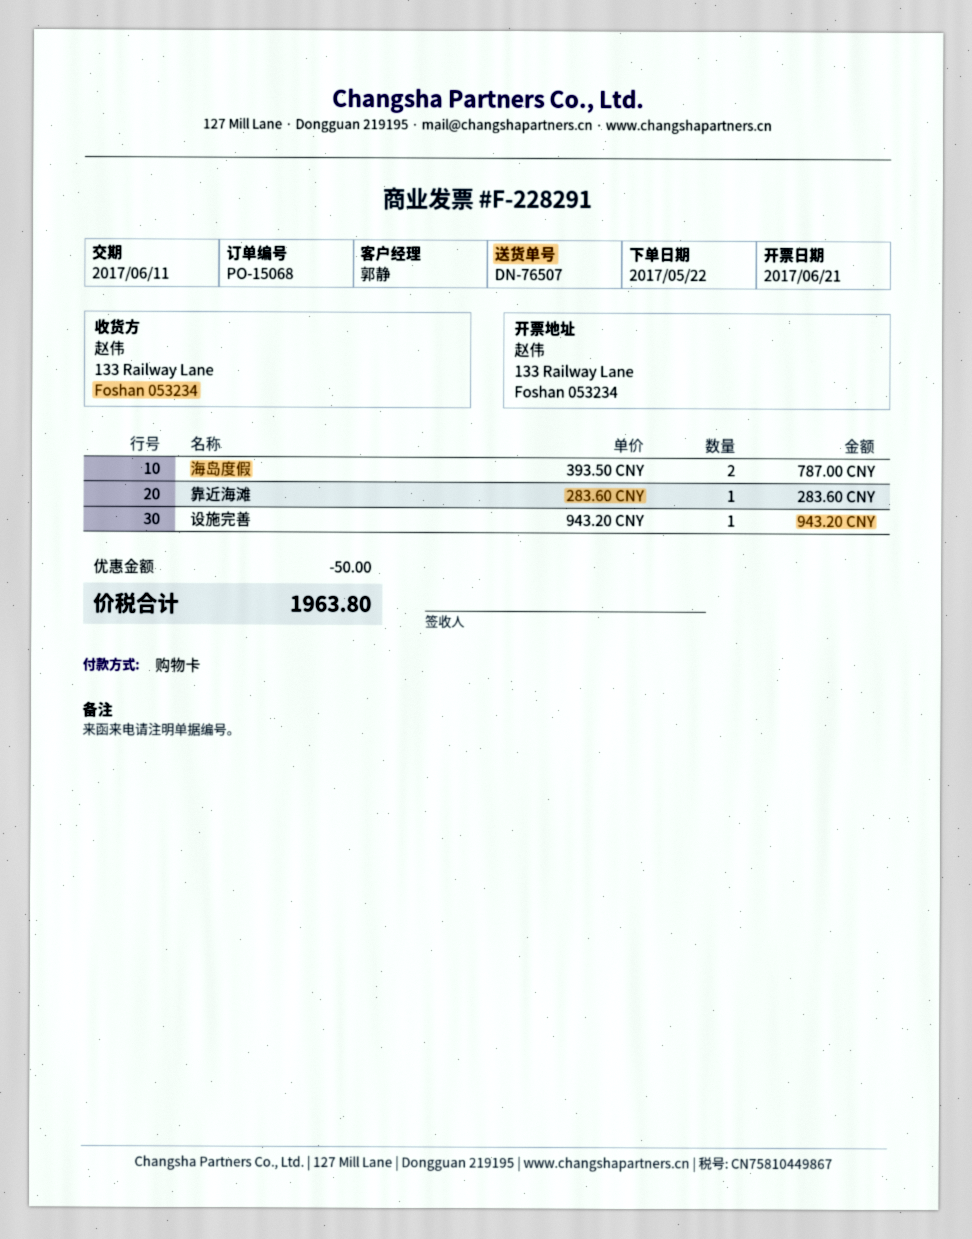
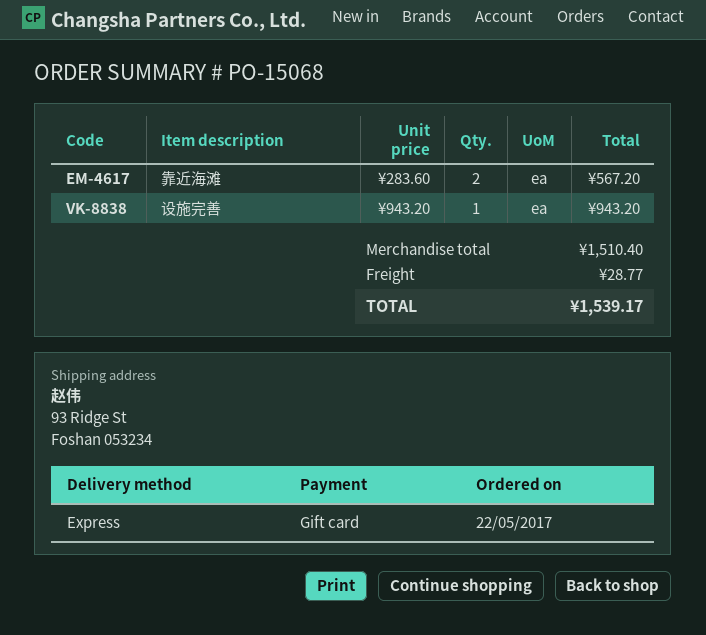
ship to: 133 Railway Lane, Foshan 053234 -> 93 Ridge St, Foshan 053234
海岛度假: 2 x 393.50 = 787.00 -> none
靠近海滩: 1 x 283.60 = 283.60 -> 2 x 283.60 = 567.20
discount: 50.00 -> none
shipping: none -> 28.77
total: 1963.80 -> 1539.17

